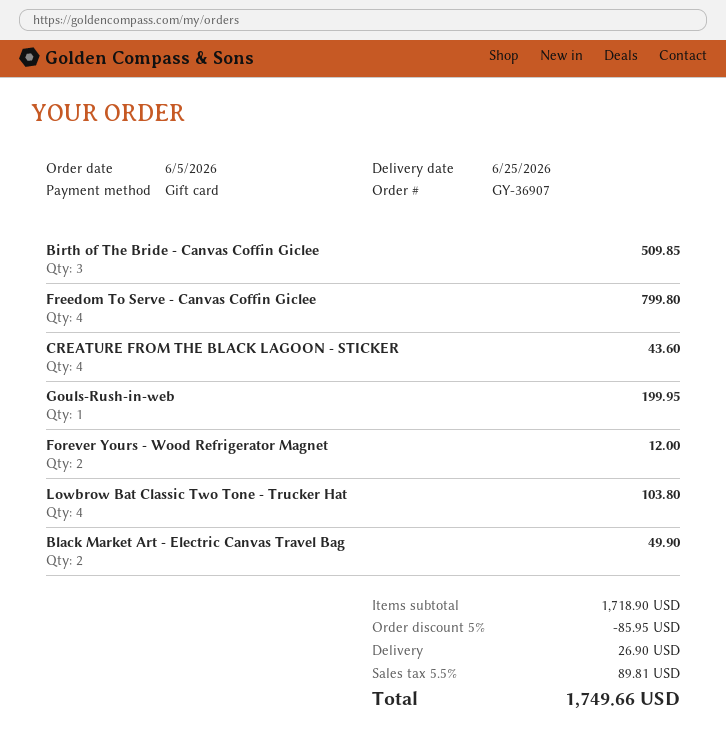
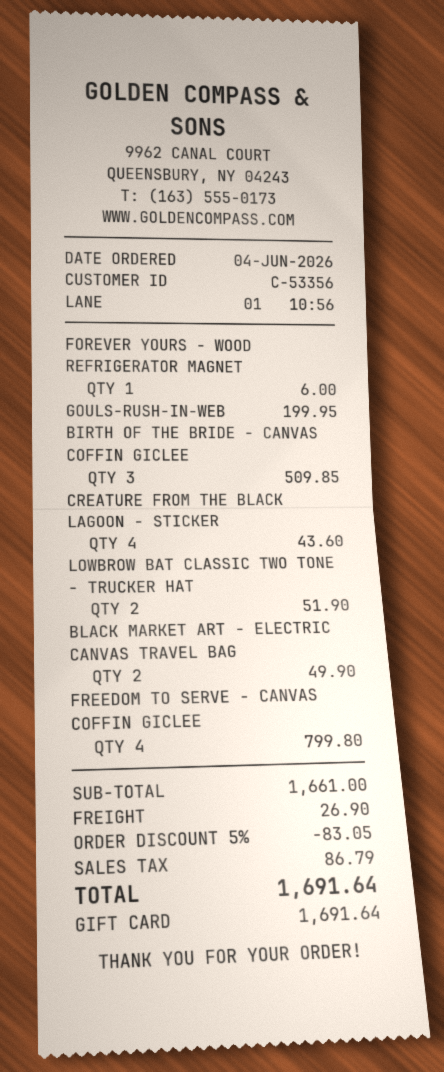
order date: 2026-06-05 -> 2026-06-04
Forever Yours - Wood Refrigerator Magnet: 2 for 12.00 -> 1 for 6.00
Lowbrow Bat Classic Two Tone - Trucker Hat: 4 for 103.80 -> 2 for 51.90
subtotal: 1718.90 -> 1661.00
discount: 5% = 85.95 -> 5% = 83.05
tax: 89.81 -> 86.79
total: 1749.66 -> 1691.64

